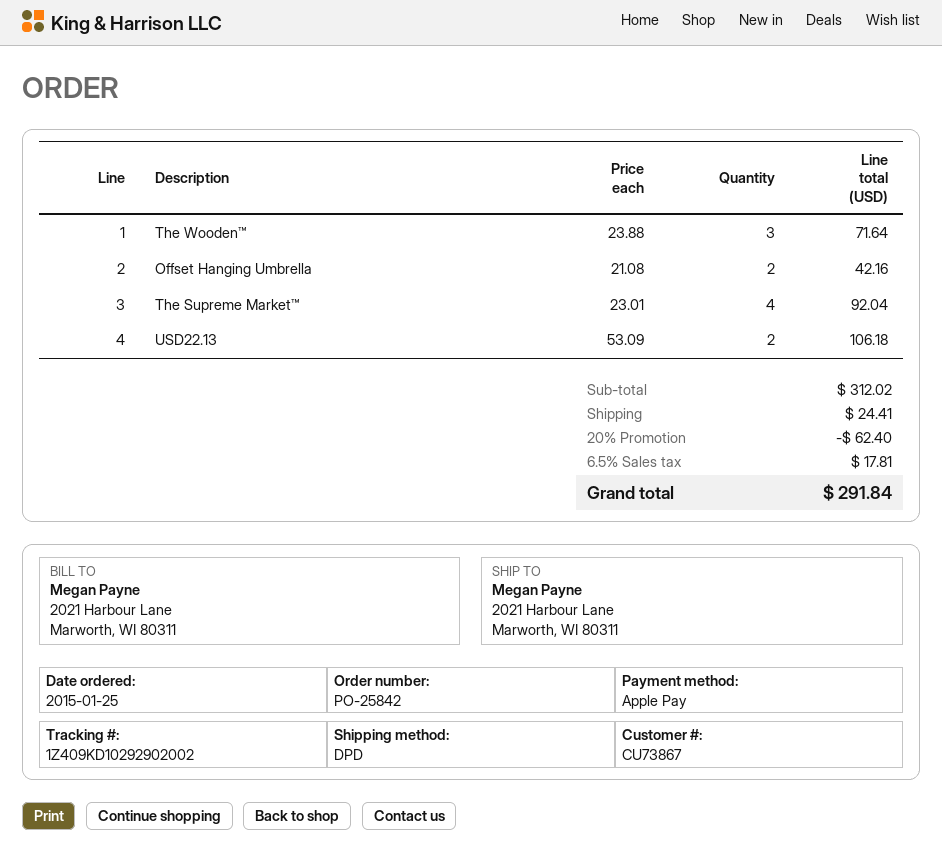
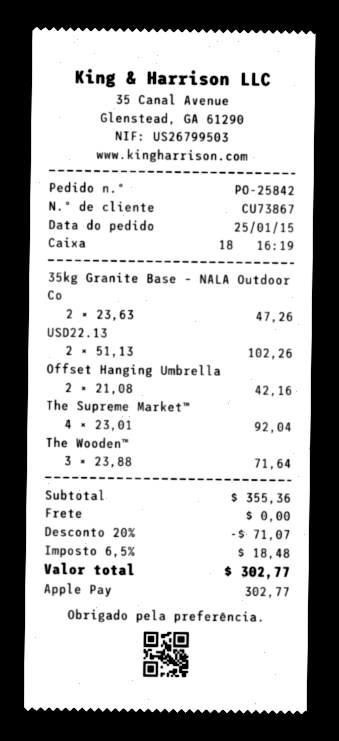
USD22.13: 2 x 53.09 = 106.18 -> 2 x 51.13 = 102.26
35kg Granite Base – NALA Outdoor Co: none -> 2 x 23.63 = 47.26
subtotal: 312.02 -> 355.36
discount: 20% = 62.40 -> 20% = 71.07
shipping: 24.41 -> 0.00
tax: 6.5% = 17.81 -> 6.5% = 18.48
total: 291.84 -> 302.77

